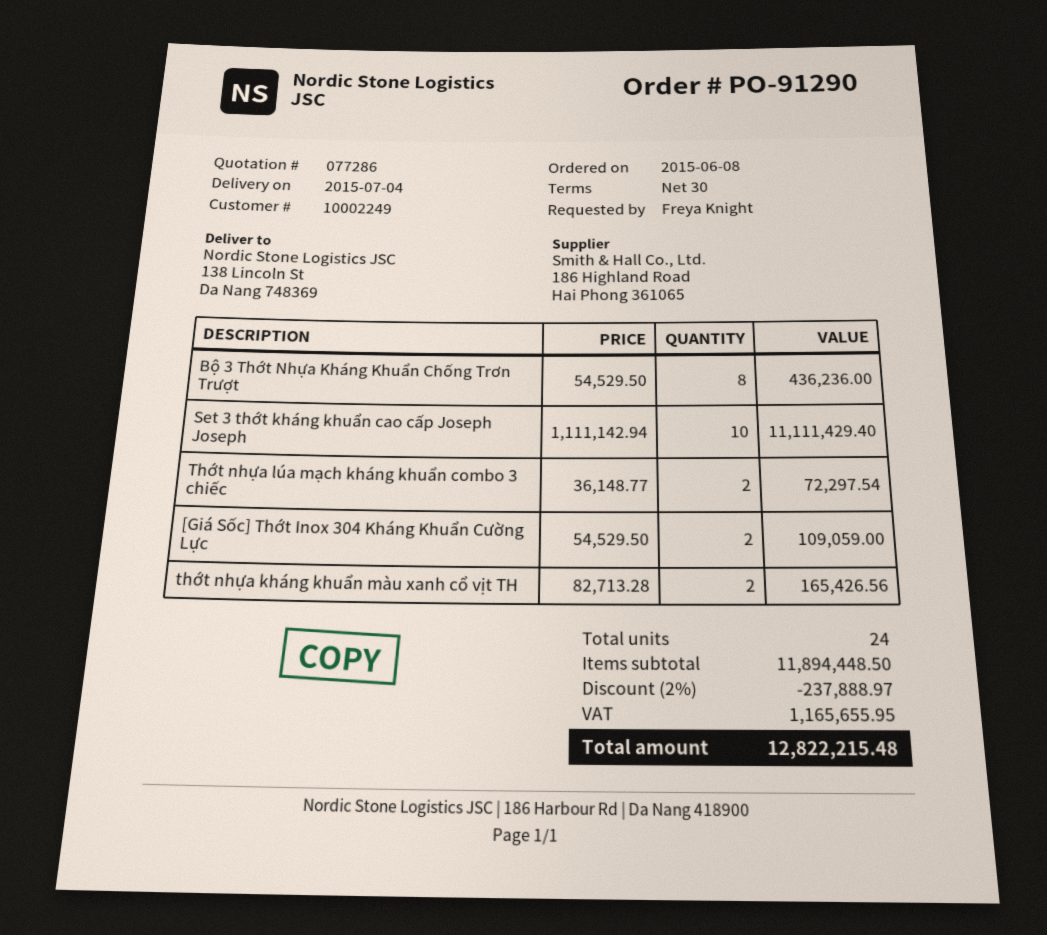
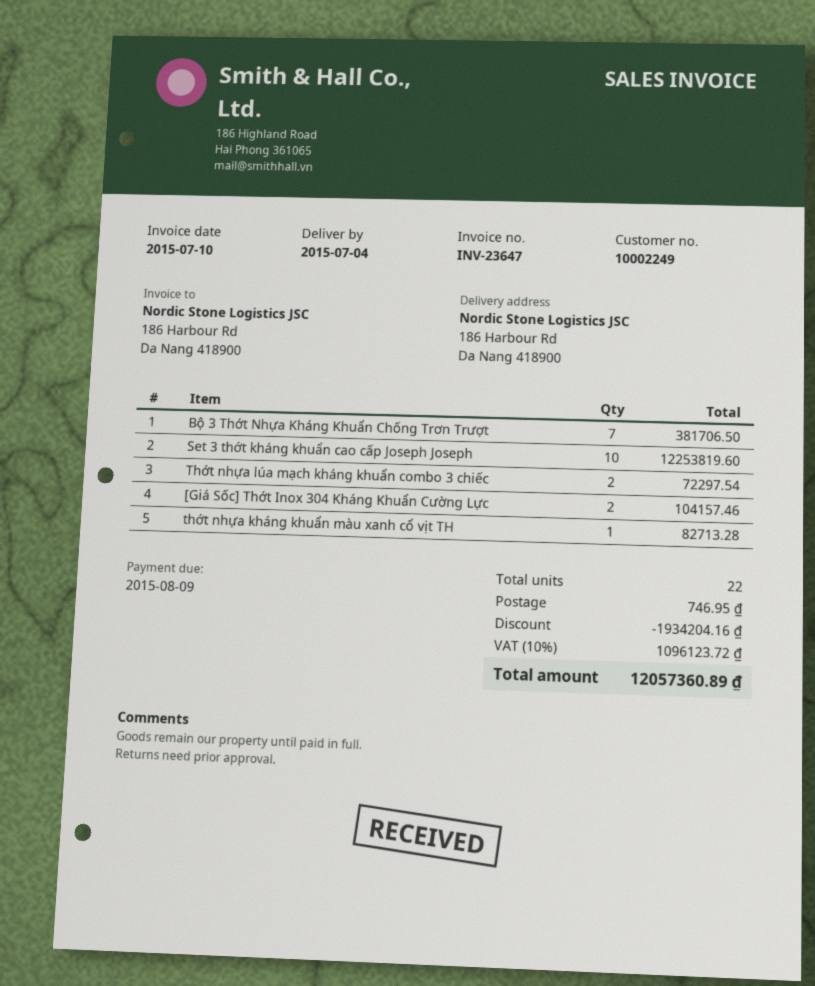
ship to: 138 Lincoln St, Da Nang 748369 -> 186 Harbour Rd, Da Nang 418900
Bộ 3 Thớt Nhựa Kháng Khuẩn Chống Trơn Trượt: 8 for 436236.00 -> 7 for 381706.50
Set 3 thớt kháng khuẩn cao cấp Joseph Joseph: 10 for 11111429.40 -> 10 for 12253819.60
[Giá Sốc] Thớt Inox 304 Kháng Khuẩn Cường Lực: 2 for 109059.00 -> 2 for 104157.46
thớt nhựa kháng khuẩn màu xanh cổ vịt TH: 2 for 165426.56 -> 1 for 82713.28
total quantity: 24 -> 22
discount: 237888.97 -> 1934204.16
shipping: none -> 746.95
tax: 1165655.95 -> 1096123.72
total: 12822215.48 -> 12057360.89

